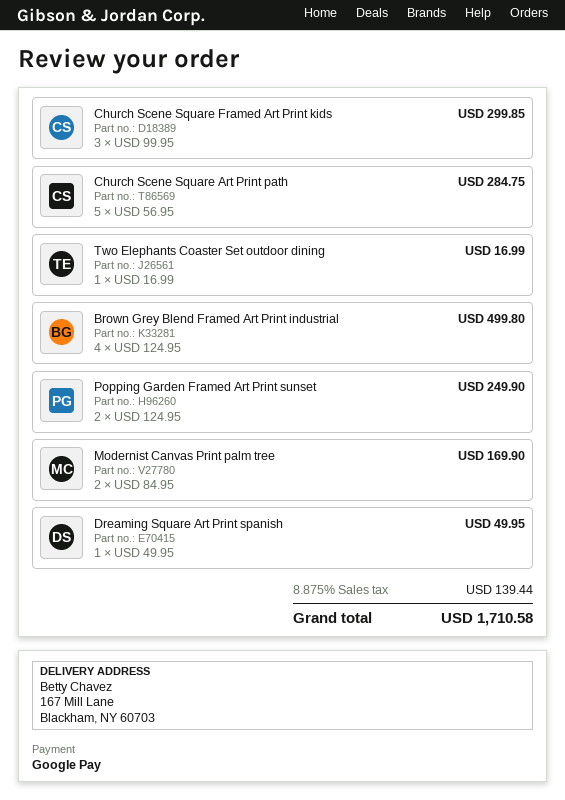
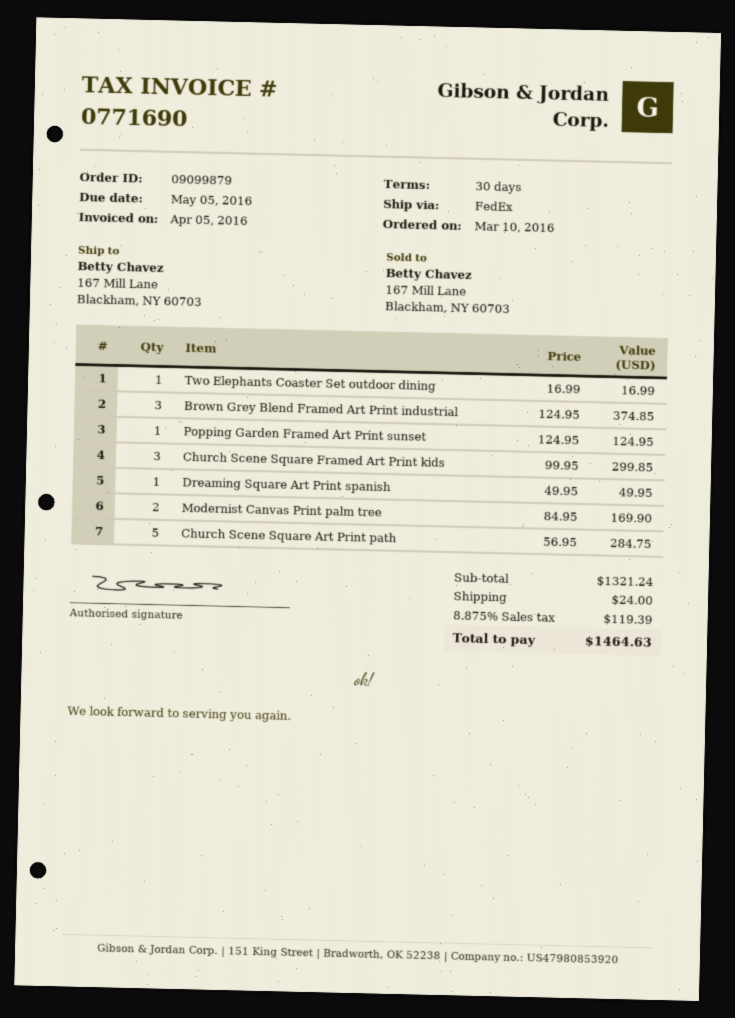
Brown Grey Blend Framed Art Print industrial: 4 x 124.95 = 499.80 -> 3 x 124.95 = 374.85
Popping Garden Framed Art Print sunset: 2 x 124.95 = 249.90 -> 1 x 124.95 = 124.95
shipping: none -> 24.00
tax: 8.875% = 139.44 -> 8.875% = 119.39
total: 1710.58 -> 1464.63

